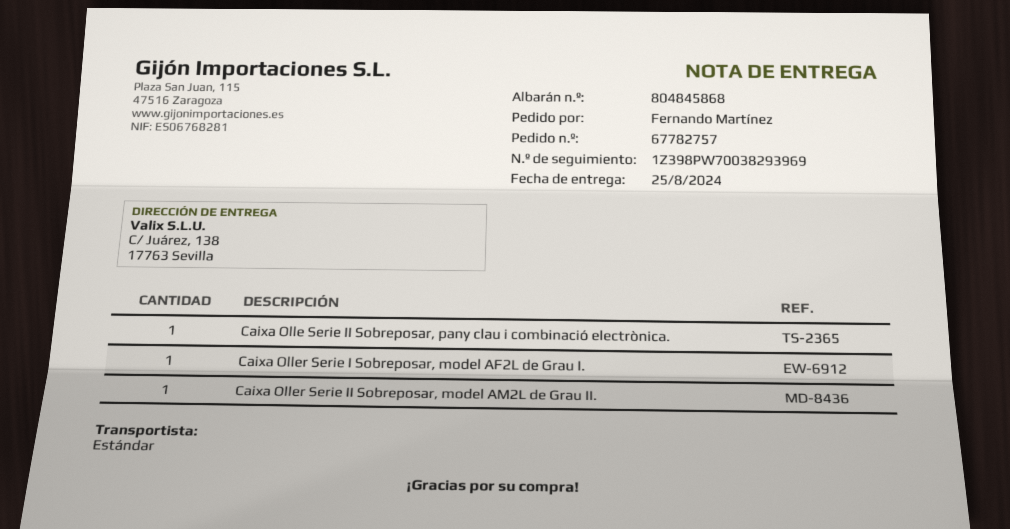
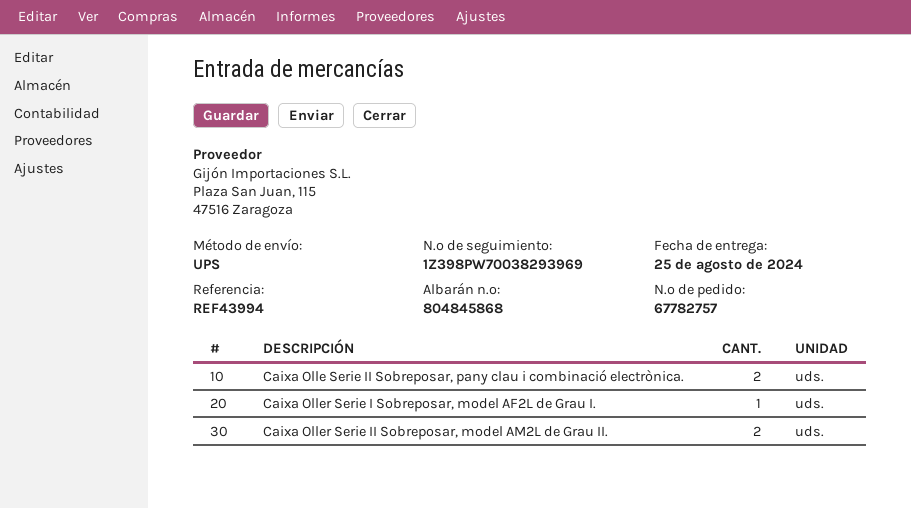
shipping method: standard -> UPS
Caixa Olle Serie II Sobreposar, pany clau i combinació electrònica.: 1 -> 2
Caixa Oller Serie II Sobreposar, model AM2L de Grau II.: 1 -> 2

